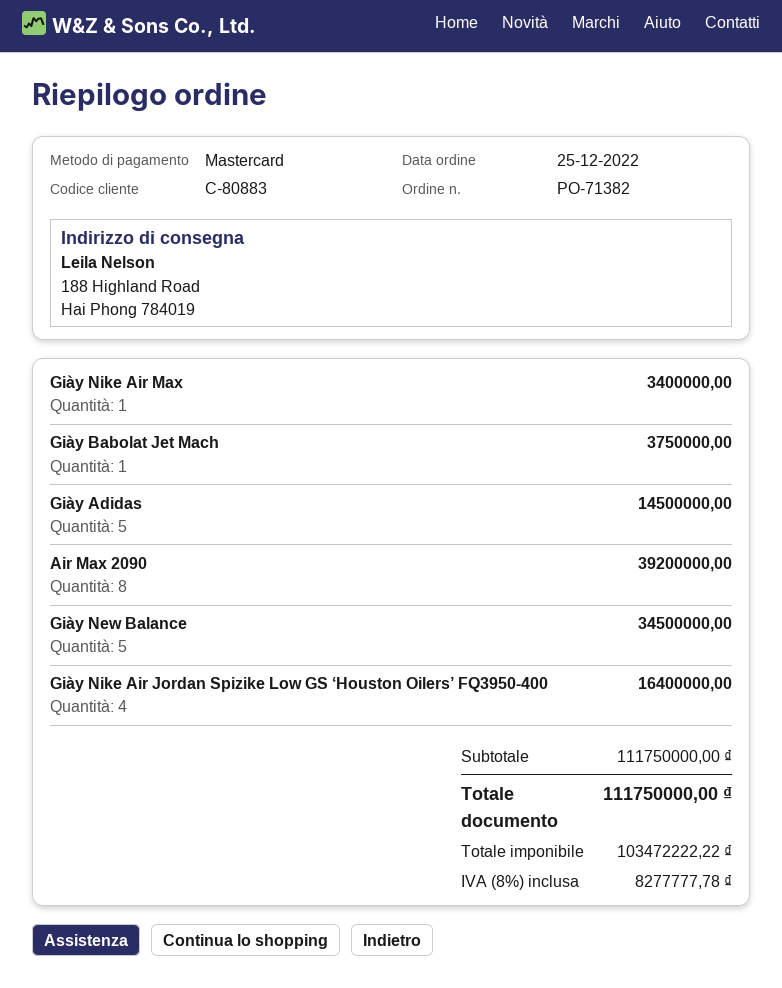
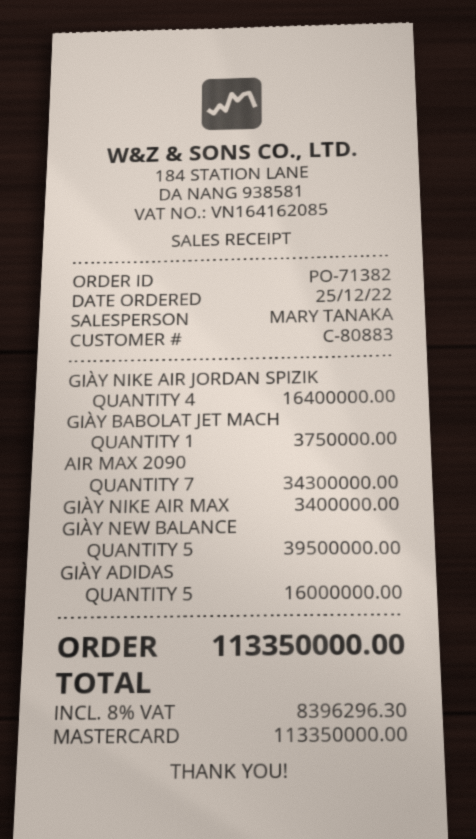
Giày Adidas: 5 for 14500000.00 -> 5 for 16000000.00
Air Max 2090: 8 for 39200000.00 -> 7 for 34300000.00
Giày New Balance: 5 for 34500000.00 -> 5 for 39500000.00
tax: 8% = 8277777.78 -> 8% = 8396296.30
total: 111750000.00 -> 113350000.00

